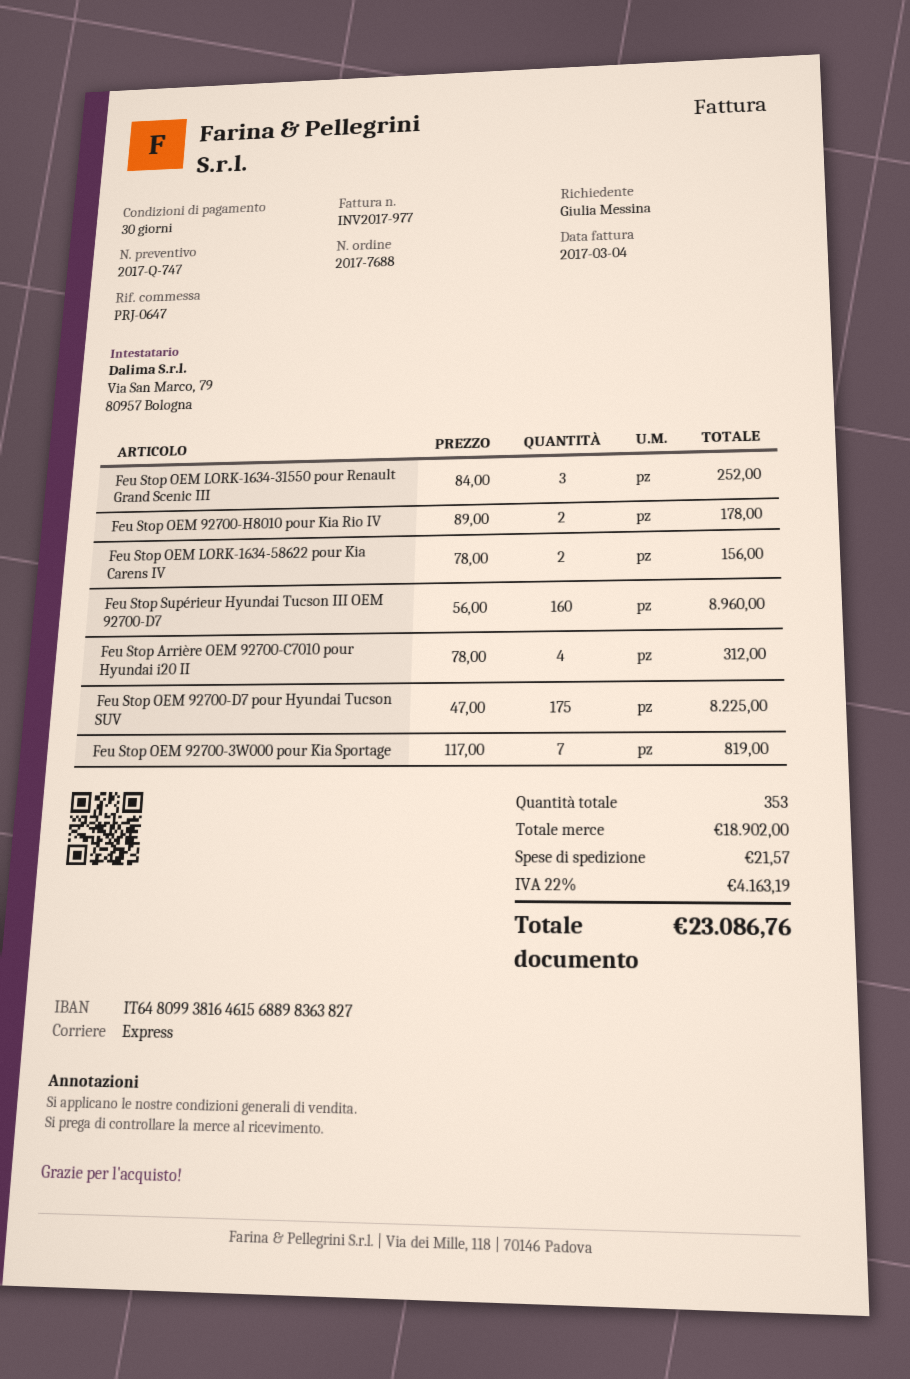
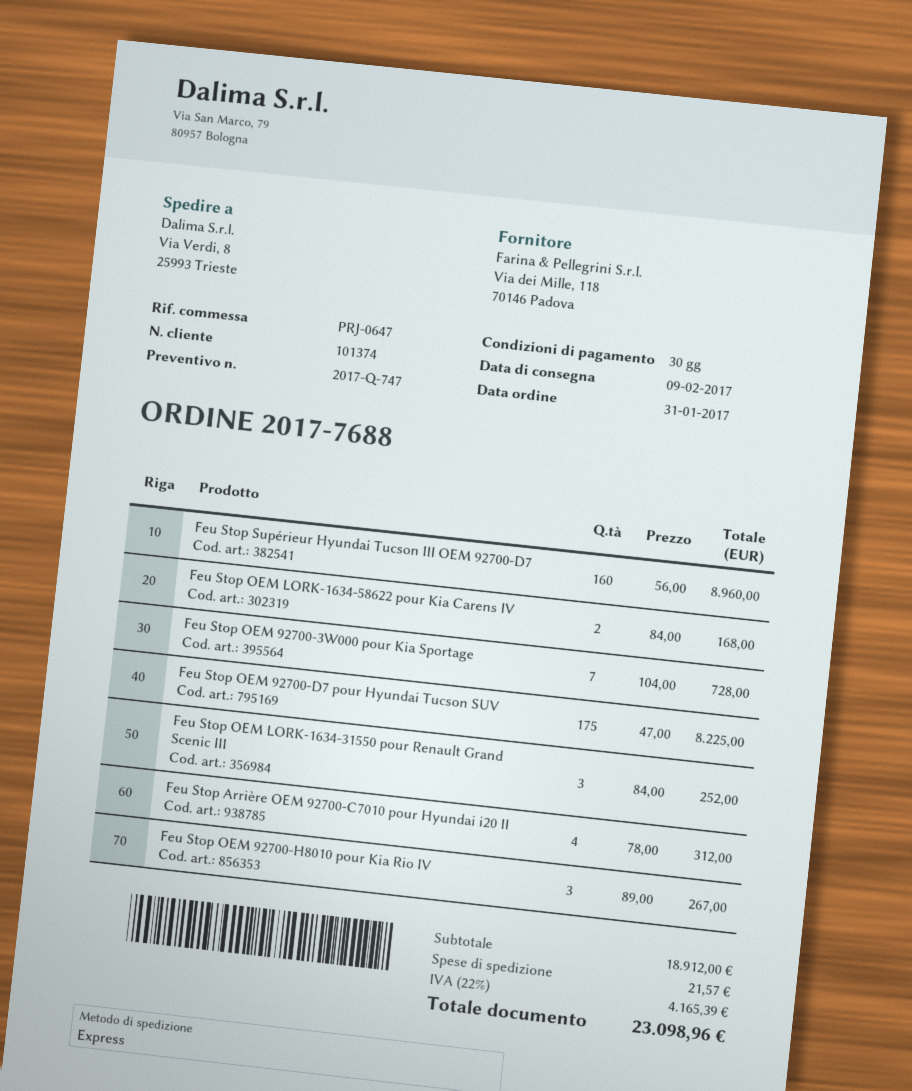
Feu Stop OEM 92700-H8010 pour Kia Rio IV: 2 x 89.00 = 178.00 -> 3 x 89.00 = 267.00
Feu Stop OEM LORK-1634-58622 pour Kia Carens IV: 2 x 78.00 = 156.00 -> 2 x 84.00 = 168.00
Feu Stop OEM 92700-3W000 pour Kia Sportage: 7 x 117.00 = 819.00 -> 7 x 104.00 = 728.00
subtotal: 18902.00 -> 18912.00
tax: 22% = 4163.19 -> 22% = 4165.39
total: 23086.76 -> 23098.96

